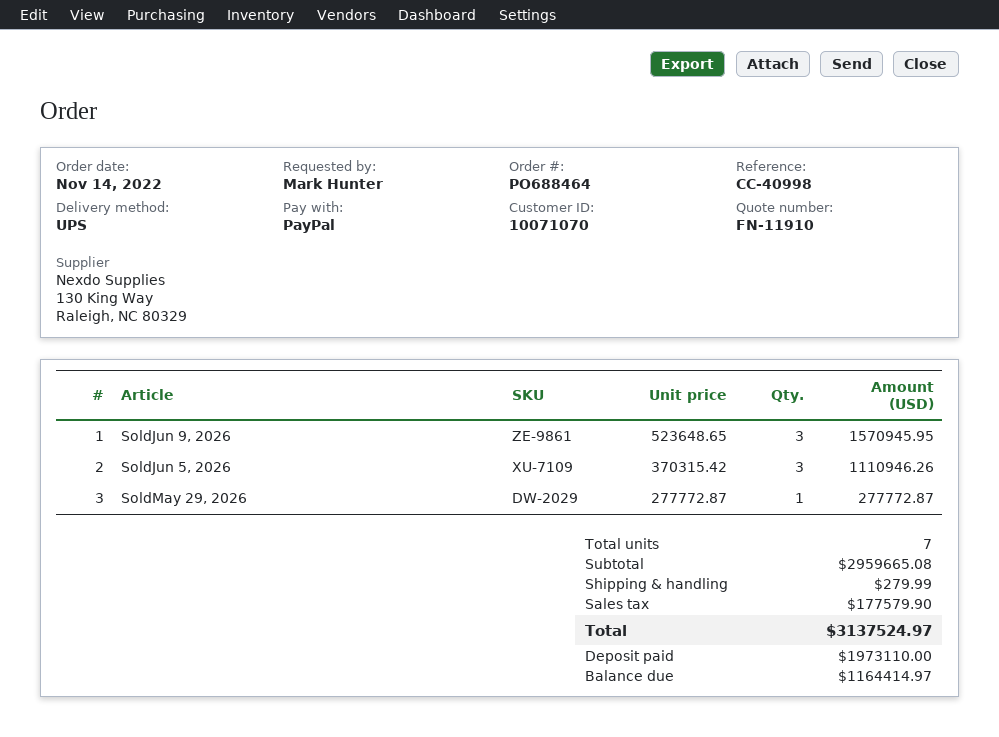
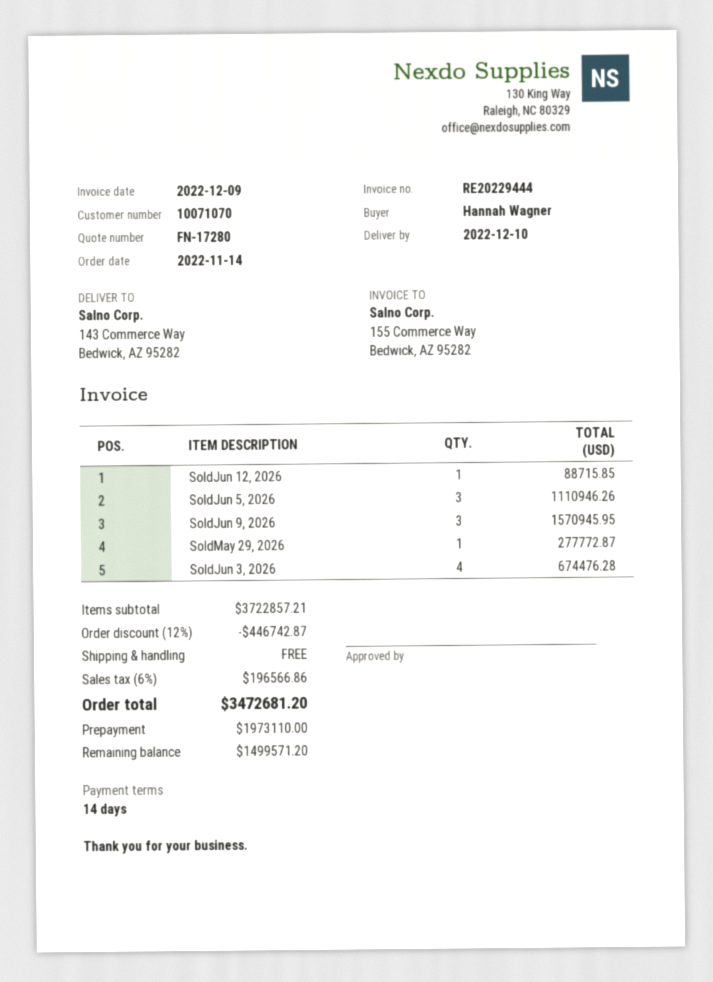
quote number: FN-11910 -> FN-17280
ordered by: Mark Hunter -> Hannah Wagner
SoldJun 12, 2026: none -> 1 for 88715.85
SoldJun 3, 2026: none -> 4 for 674476.28
subtotal: 2959665.08 -> 3722857.21
discount: none -> 12% = 446742.87
shipping: 279.99 -> 0.00
tax: 177579.90 -> 196566.86
total: 3137524.97 -> 3472681.20
balance: 1164414.97 -> 1499571.20

